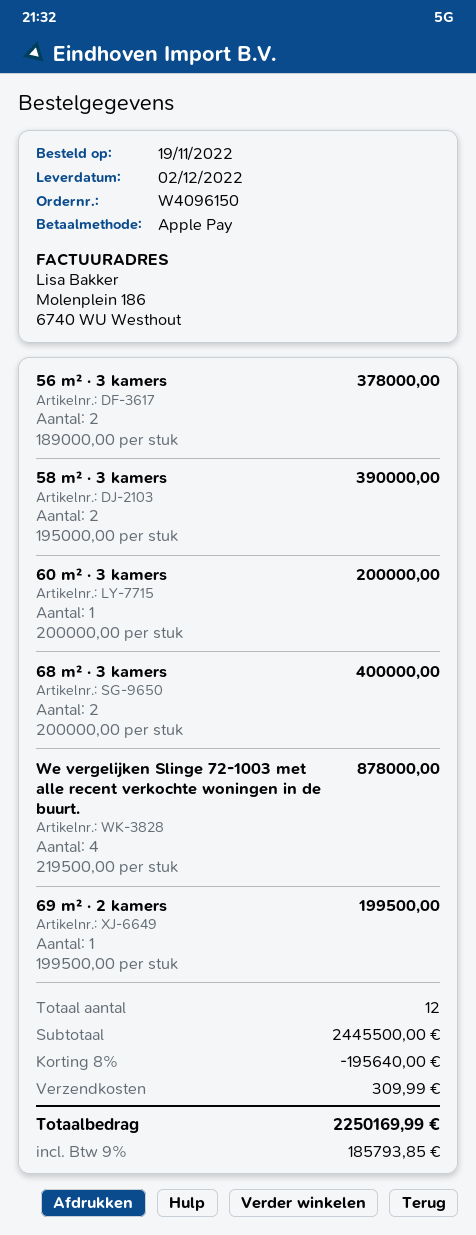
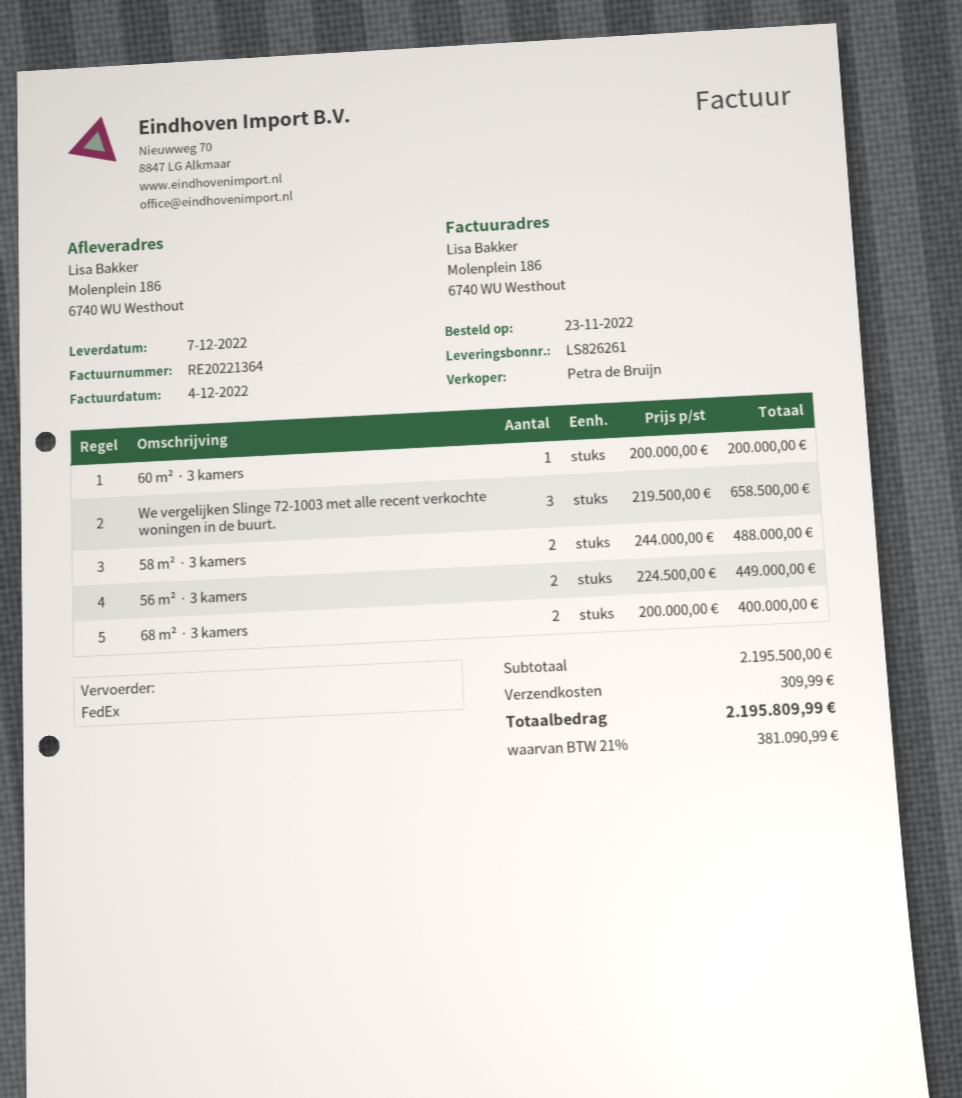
order date: 2022-11-19 -> 2022-11-23
delivery date: 2022-12-02 -> 2022-12-07
56 m² · 3 kamers: 2 x 189000.00 = 378000.00 -> 2 x 224500.00 = 449000.00
58 m² · 3 kamers: 2 x 195000.00 = 390000.00 -> 2 x 244000.00 = 488000.00
We vergelijken Slinge 72-1003 met alle recent verkochte woningen in de buurt.: 4 x 219500.00 = 878000.00 -> 3 x 219500.00 = 658500.00
69 m² · 2 kamers: 1 x 199500.00 = 199500.00 -> none
subtotal: 2445500.00 -> 2195500.00
discount: 8% = 195640.00 -> none
tax: 9% = 185793.85 -> 21% = 381090.99
total: 2250169.99 -> 2195809.99

